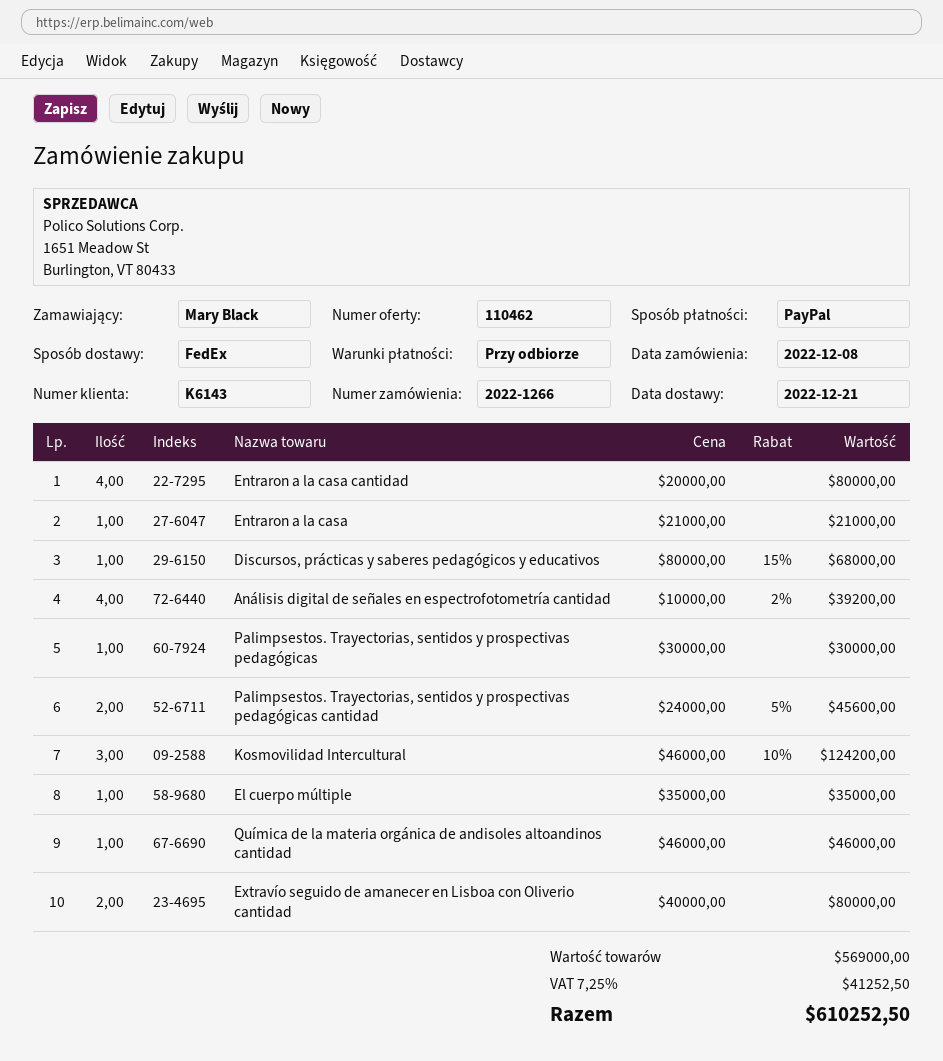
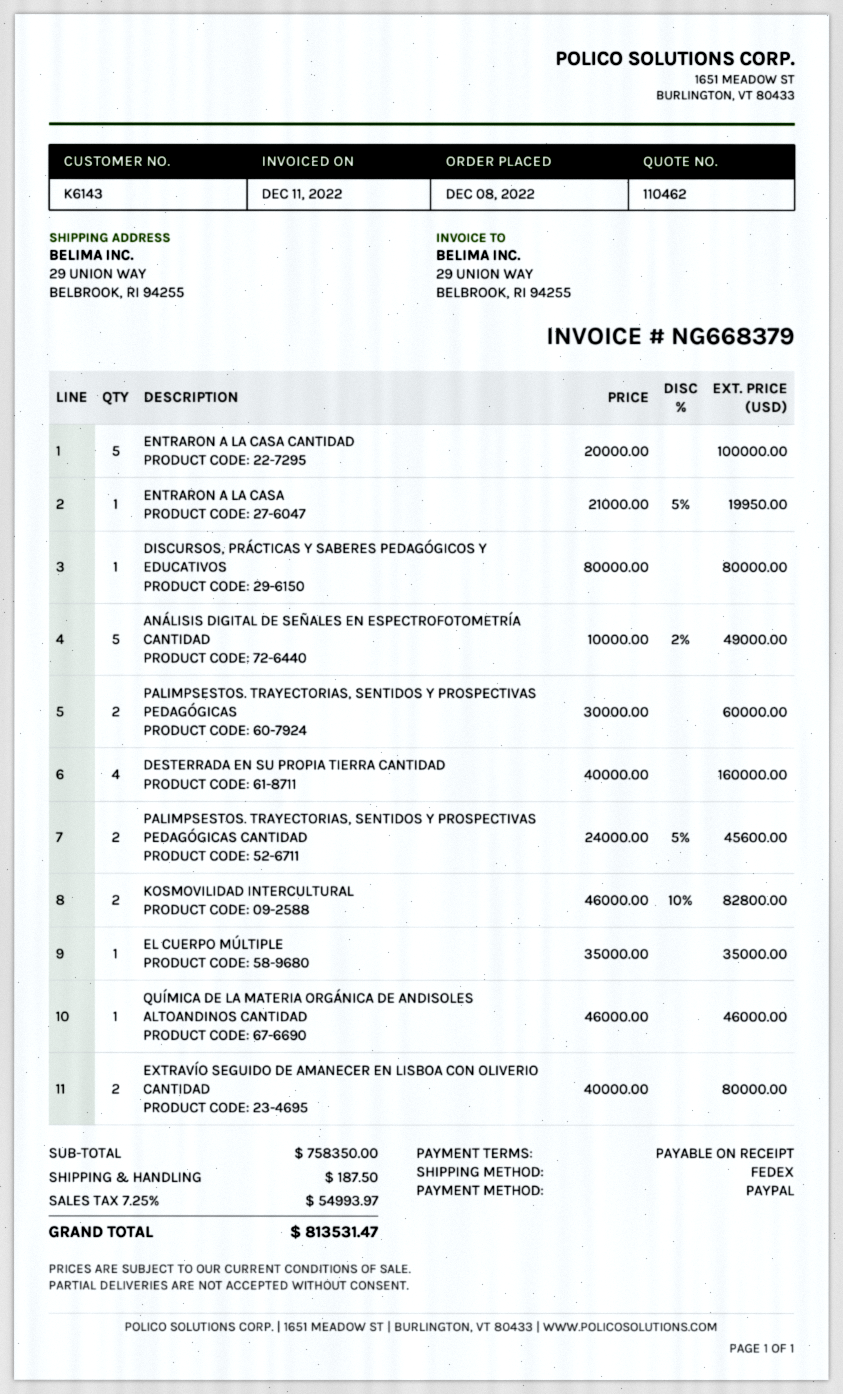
Entraron a la casa cantidad: 4 x 20000.00 = 80000.00 -> 5 x 20000.00 = 100000.00
Entraron a la casa: 1 x 21000.00 = 21000.00 -> 1 x 21000.00 - 5% = 19950.00
Discursos, prácticas y saberes pedagógicos y educativos: 1 x 80000.00 - 15% = 68000.00 -> 1 x 80000.00 = 80000.00
Análisis digital de señales en espectrofotometría cantidad: 4 x 10000.00 - 2% = 39200.00 -> 5 x 10000.00 - 2% = 49000.00
Palimpsestos. Trayectorias, sentidos y prospectivas pedagógicas: 1 x 30000.00 = 30000.00 -> 2 x 30000.00 = 60000.00
Kosmovilidad Intercultural: 3 x 46000.00 - 10% = 124200.00 -> 2 x 46000.00 - 10% = 82800.00
DESTERRADA EN SU PROPIA TIERRA CANTIDAD: none -> 4 x 40000.00 = 160000.00
subtotal: 569000.00 -> 758350.00
shipping: none -> 187.50
tax: 7.25% = 41252.50 -> 7.25% = 54993.97
total: 610252.50 -> 813531.47

